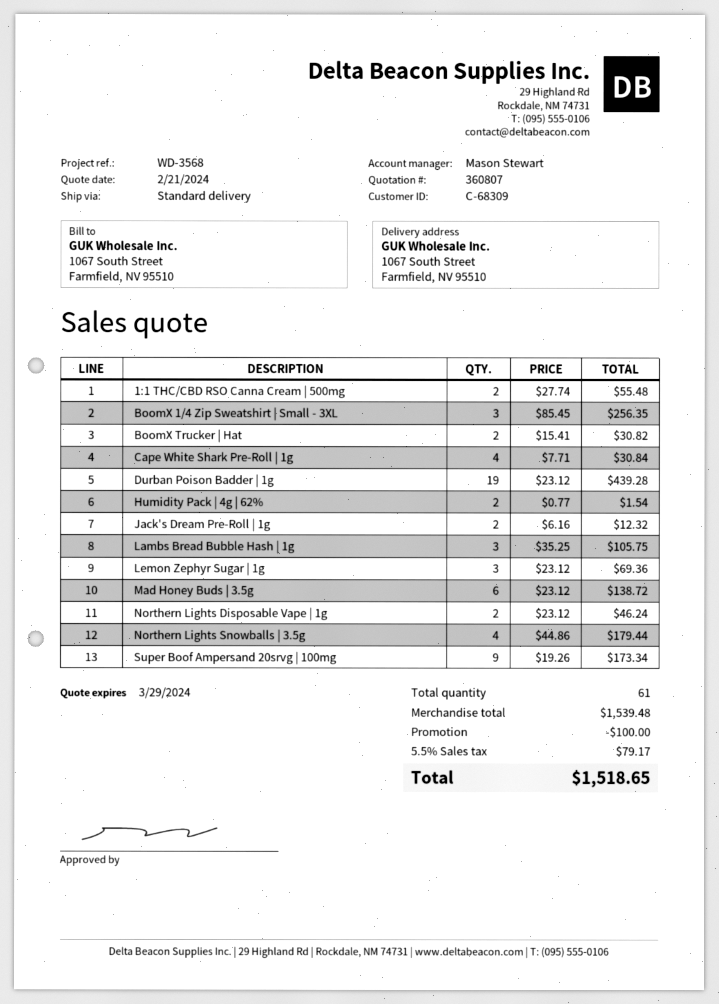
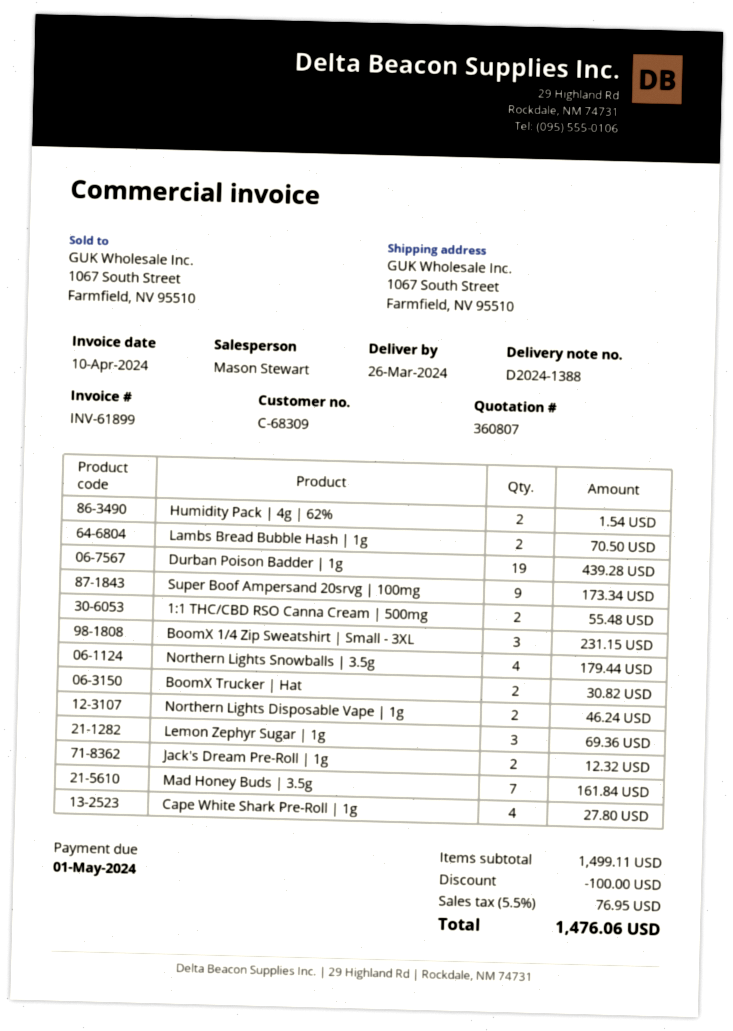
BoomX 1/4 Zip Sweatshirt | Small - 3XL: 3 for 256.35 -> 3 for 231.15
Cape White Shark Pre-Roll | 1g: 4 for 30.84 -> 4 for 27.80
Lambs Bread Bubble Hash | 1g: 3 for 105.75 -> 2 for 70.50
Mad Honey Buds | 3.5g: 6 for 138.72 -> 7 for 161.84
subtotal: 1539.48 -> 1499.11
tax: 5.5% = 79.17 -> 5.5% = 76.95
total: 1518.65 -> 1476.06

